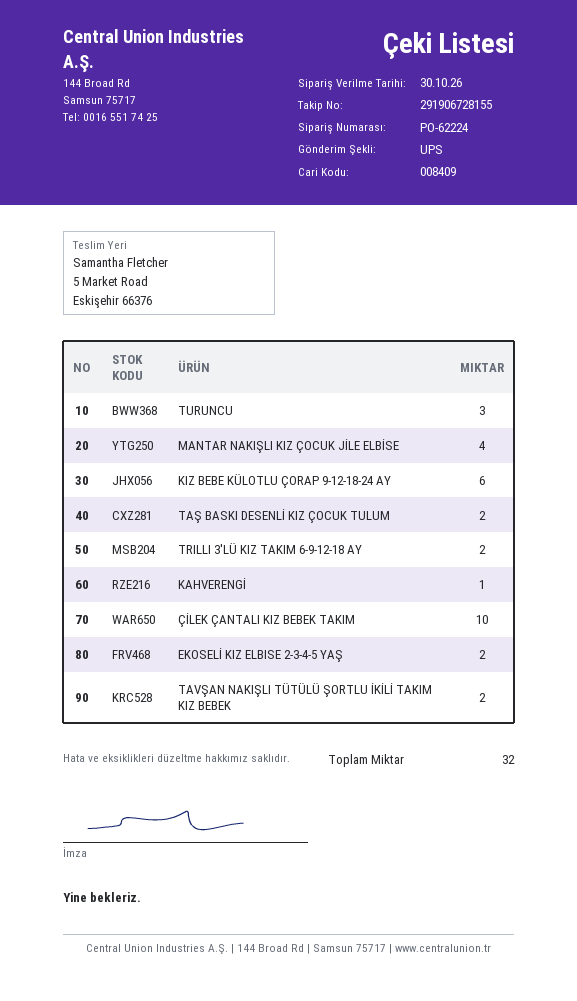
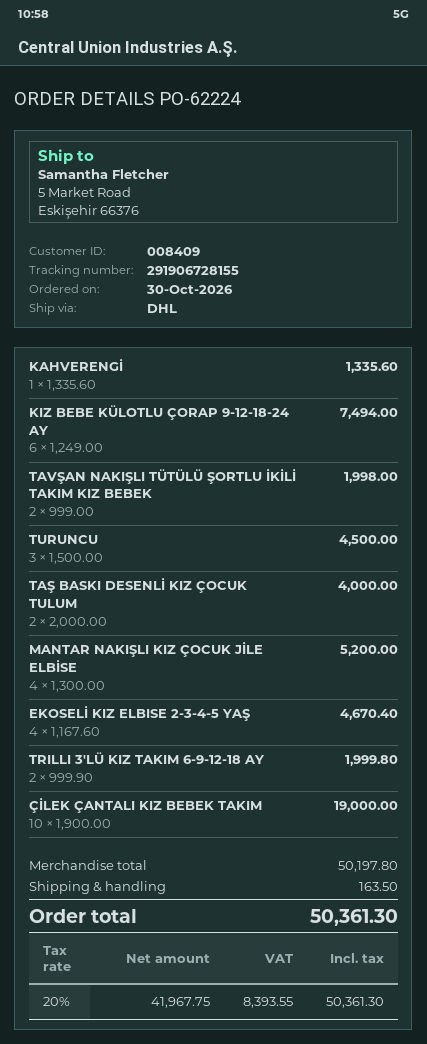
shipping method: UPS -> DHL
EKOSELİ KIZ ELBISE 2-3-4-5 YAŞ: 2 -> 4

